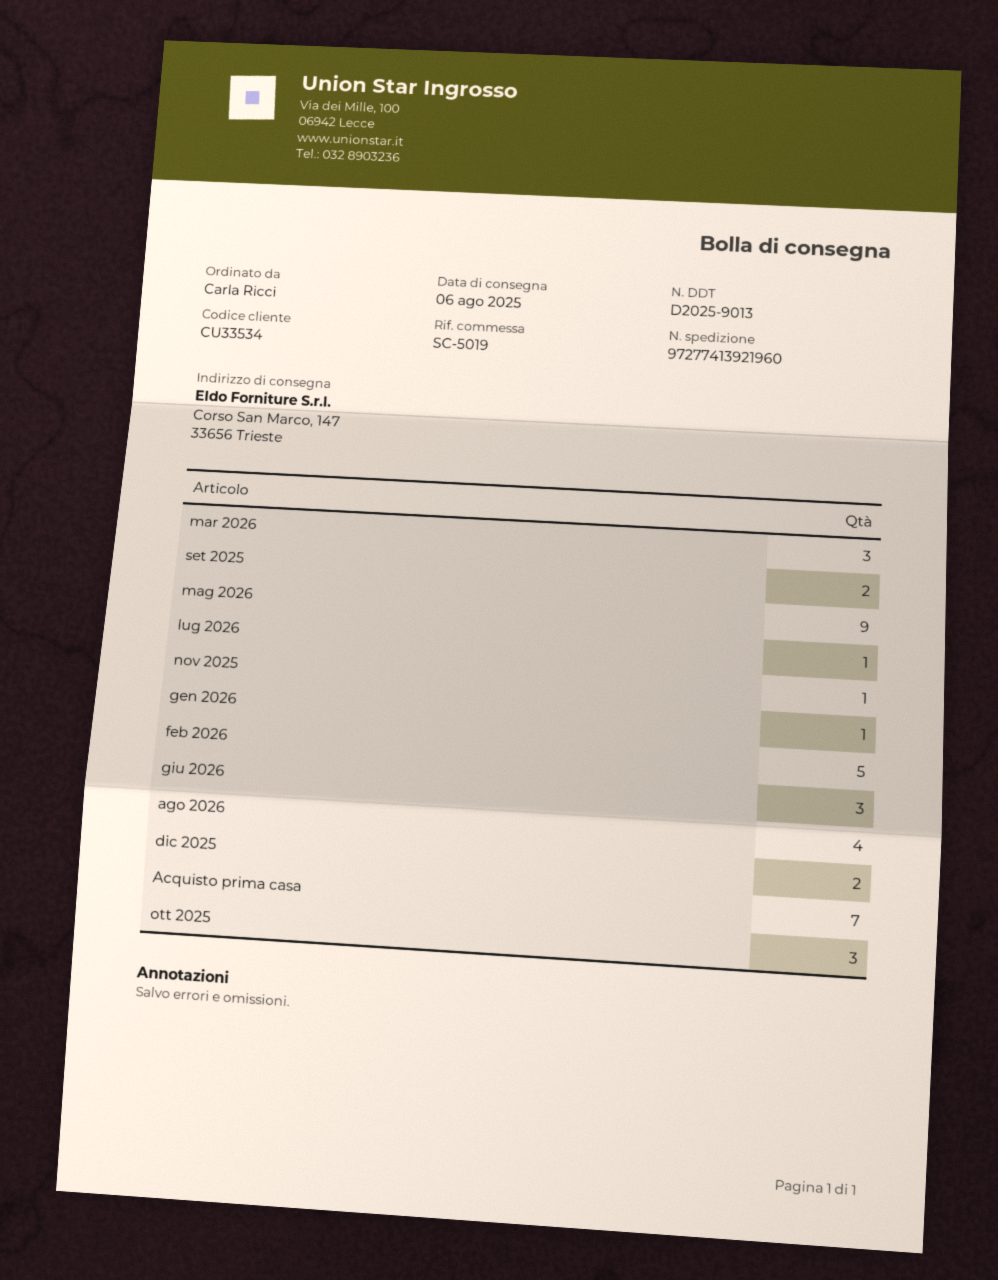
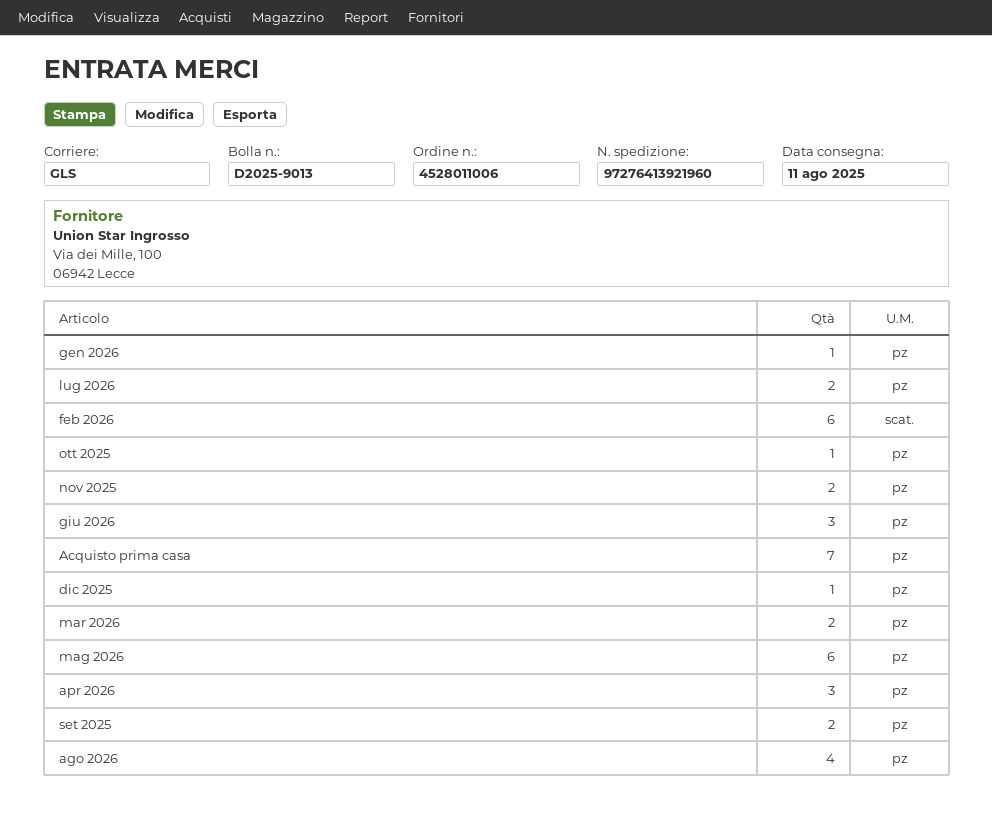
delivery date: 2025-08-06 -> 2025-08-11
tracking number: 97277413921960 -> 97276413921960
mar 2026: 3 -> 2
mag 2026: 9 -> 6
lug 2026: 1 -> 2
nov 2025: 1 -> 2
feb 2026: 5 -> 6
dic 2025: 2 -> 1
ott 2025: 3 -> 1
apr 2026: none -> 3

